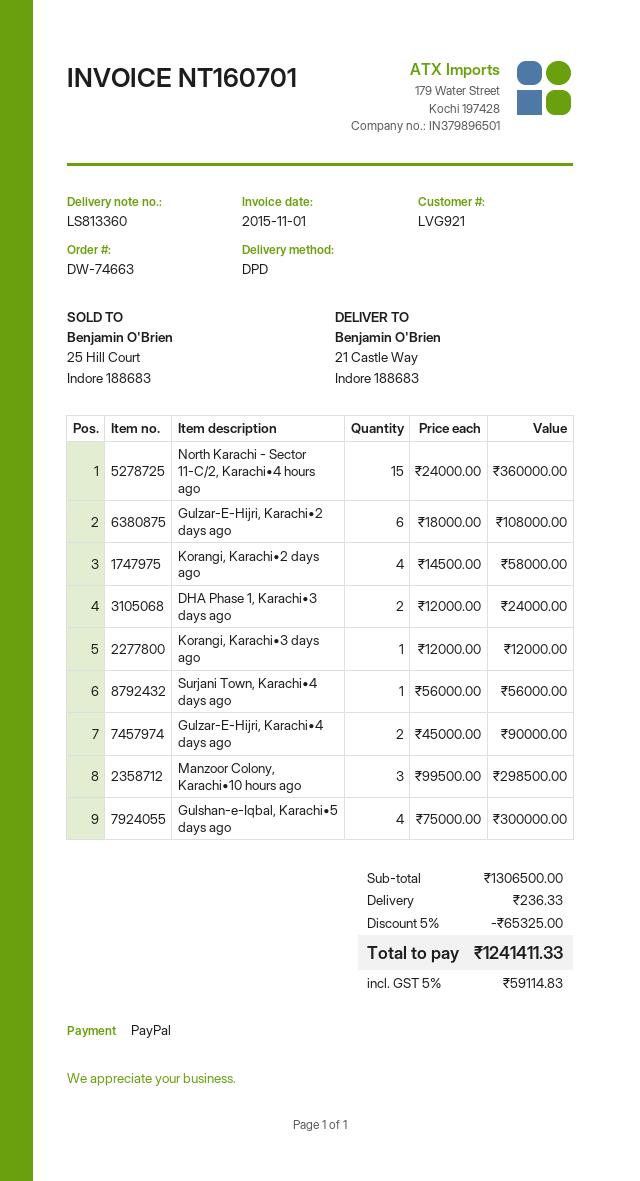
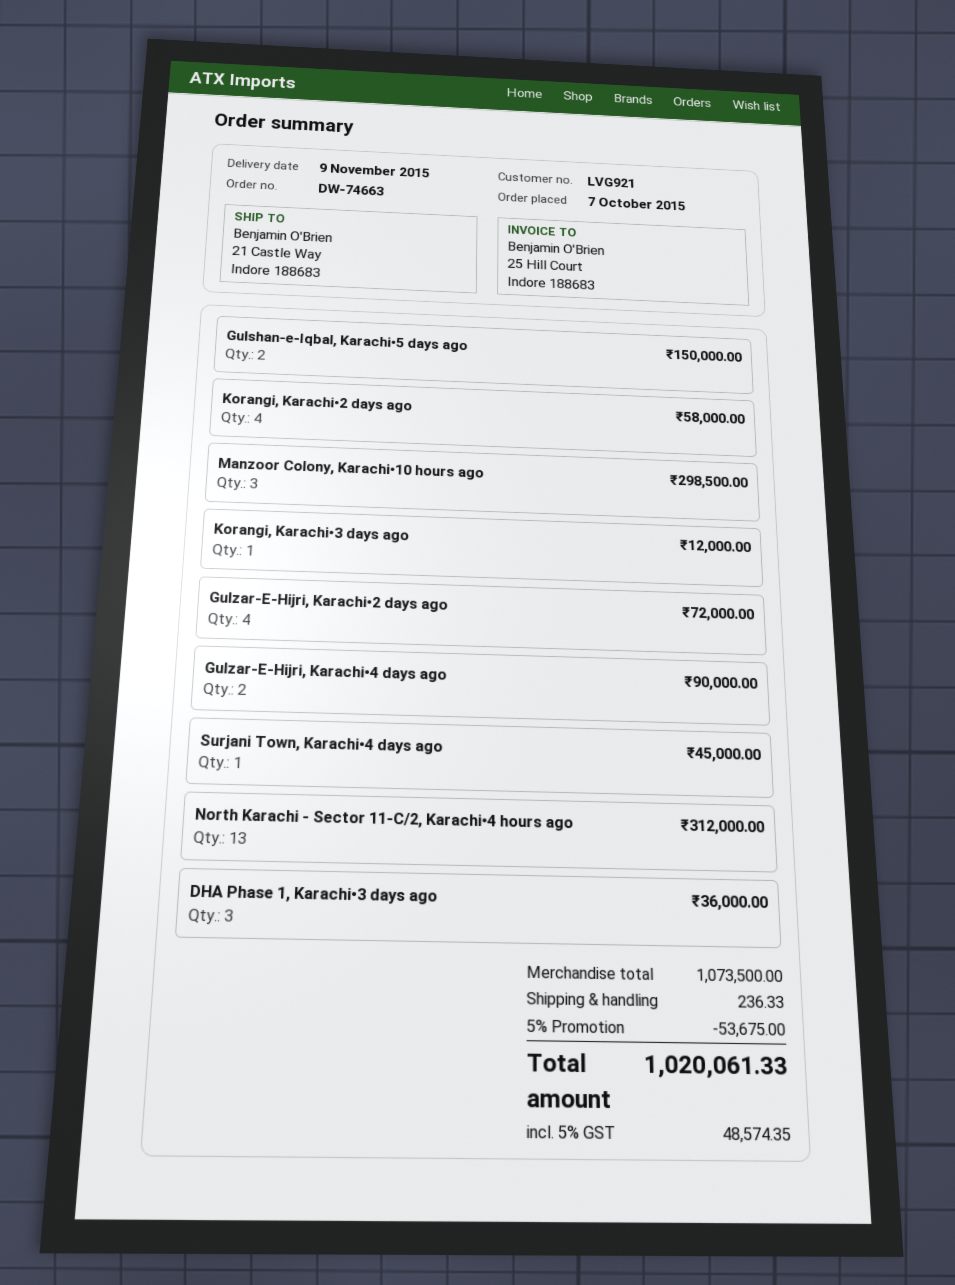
North Karachi - Sector 11-C/2, Karachi•4 hours ago: 15 for 360000.00 -> 13 for 312000.00
Gulzar-E-Hijri, Karachi•2 days ago: 6 for 108000.00 -> 4 for 72000.00
DHA Phase 1, Karachi•3 days ago: 2 for 24000.00 -> 3 for 36000.00
Surjani Town, Karachi•4 days ago: 1 for 56000.00 -> 1 for 45000.00
Gulshan-e-Iqbal, Karachi•5 days ago: 4 for 300000.00 -> 2 for 150000.00
subtotal: 1306500.00 -> 1073500.00
discount: 5% = 65325.00 -> 5% = 53675.00
tax: 5% = 59114.83 -> 5% = 48574.35
total: 1241411.33 -> 1020061.33

